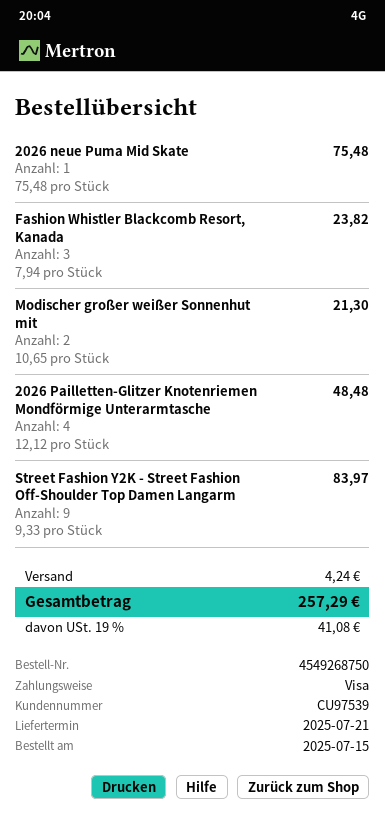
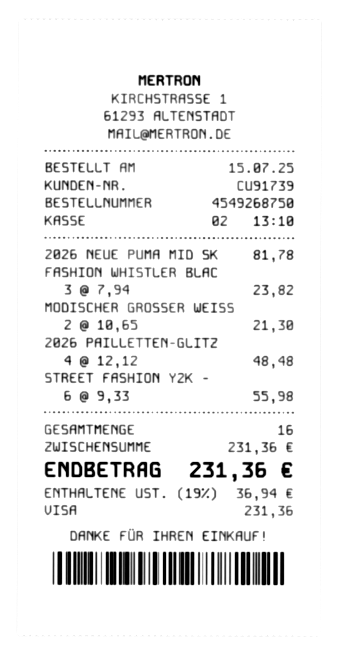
customer number: CU97539 -> CU91739
2026 neue Puma Mid Skate: 1 x 75.48 = 75.48 -> 1 x 81.78 = 81.78
Street Fashion Y2K - Street Fashion Off-Shoulder Top Damen Langarm: 9 x 9.33 = 83.97 -> 6 x 9.33 = 55.98
shipping: 4.24 -> none
tax: 19% = 41.08 -> 19% = 36.94
total: 257.29 -> 231.36

